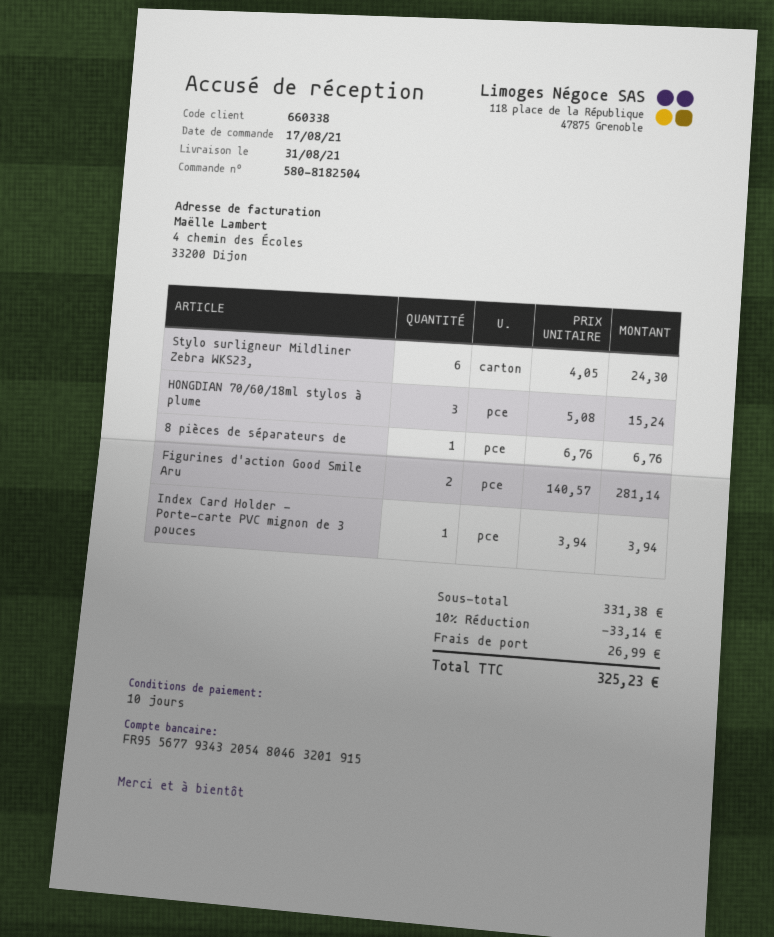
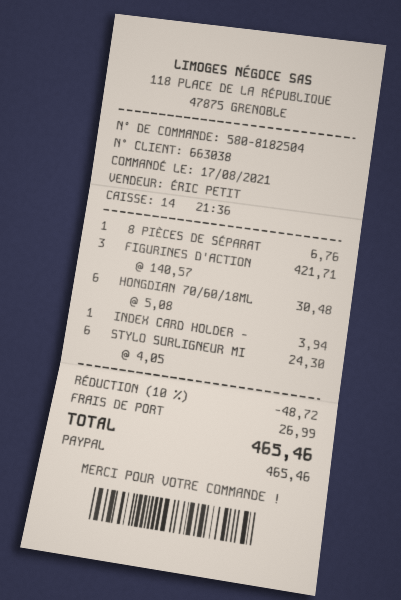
customer number: 660338 -> 663038
HONGDIAN 70/60/18ml stylos à plume: 3 x 5.08 = 15.24 -> 6 x 5.08 = 30.48
Figurines d'action Good Smile Aru: 2 x 140.57 = 281.14 -> 3 x 140.57 = 421.71
discount: 10% = 33.14 -> 10% = 48.72
total: 325.23 -> 465.46

